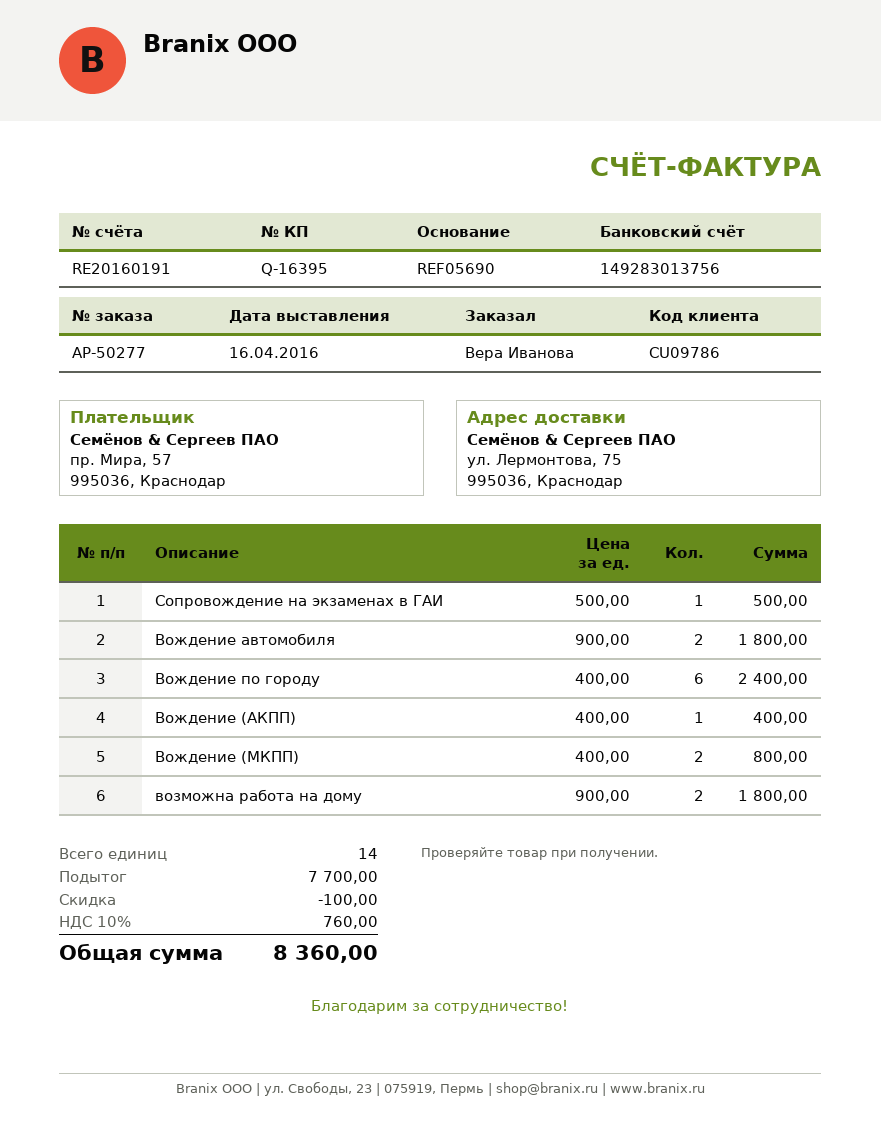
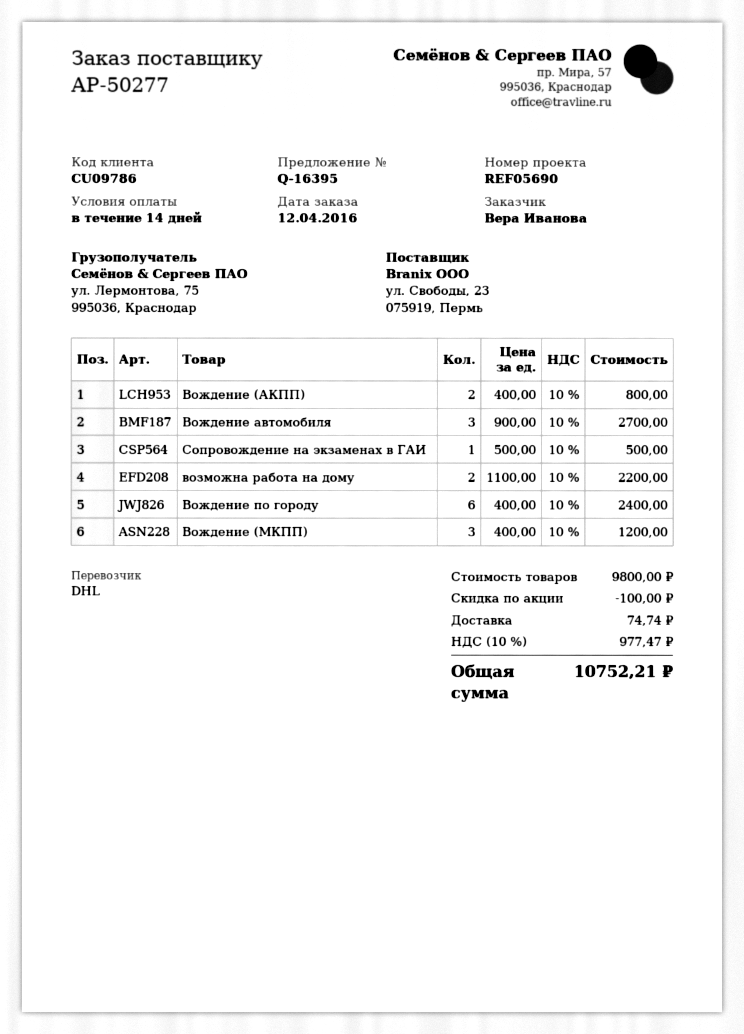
Вождение автомобиля: 2 x 900.00 = 1800.00 -> 3 x 900.00 = 2700.00
Вождение (АКПП): 1 x 400.00 = 400.00 -> 2 x 400.00 = 800.00
Вождение (МКПП): 2 x 400.00 = 800.00 -> 3 x 400.00 = 1200.00
возможна работа на дому: 2 x 900.00 = 1800.00 -> 2 x 1100.00 = 2200.00
subtotal: 7700.00 -> 9800.00
shipping: none -> 74.74
tax: 10% = 760.00 -> 10% = 977.47
total: 8360.00 -> 10752.21

